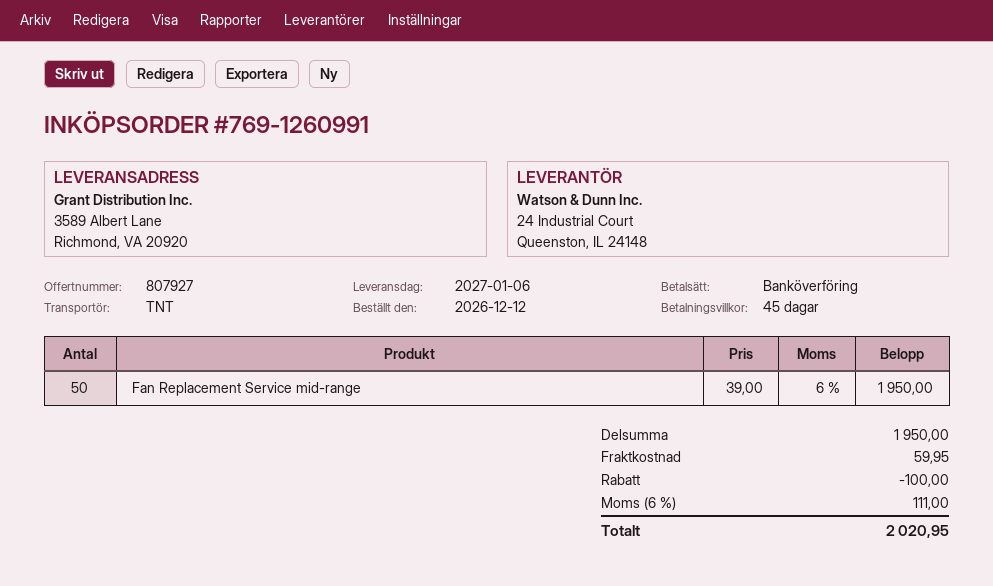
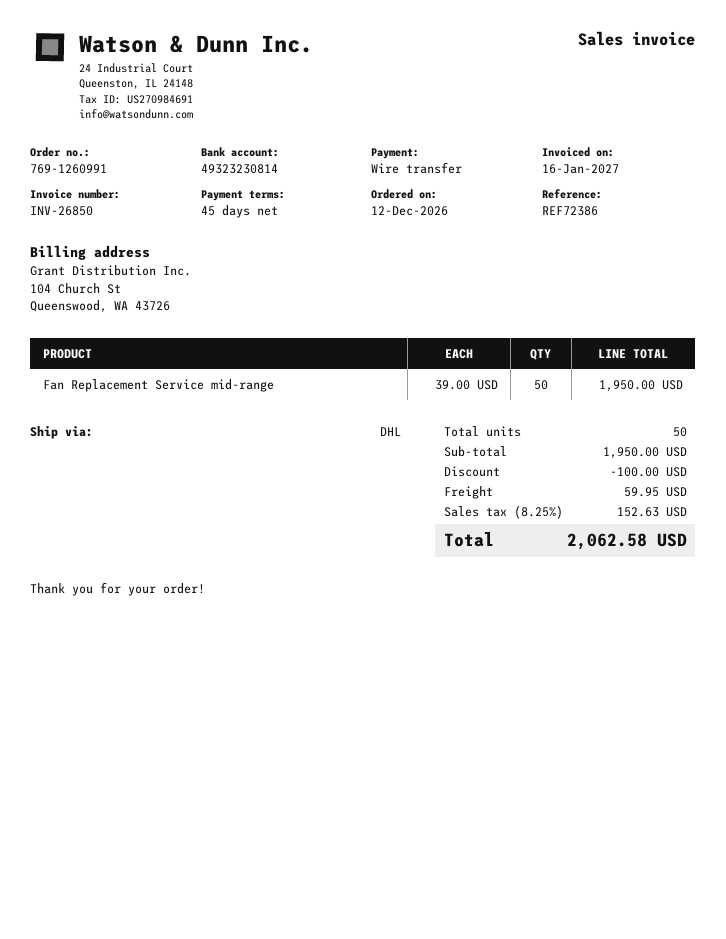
shipping method: TNT -> DHL
tax: 6% = 111.00 -> 8.25% = 152.63
total: 2020.95 -> 2062.58

